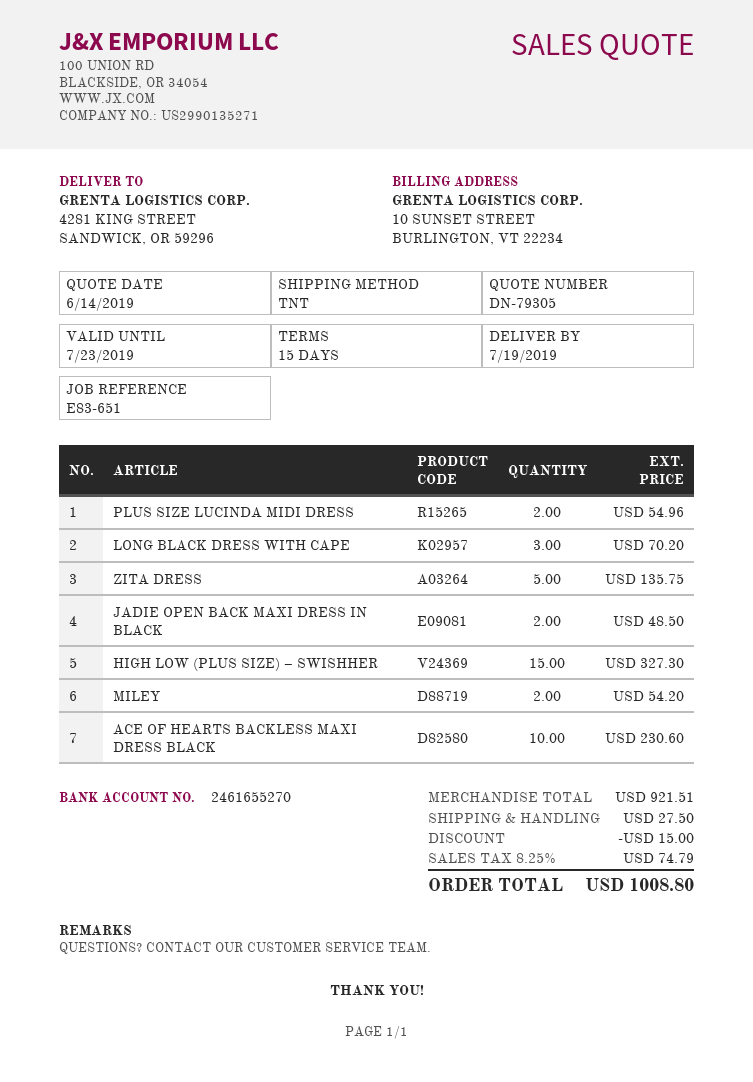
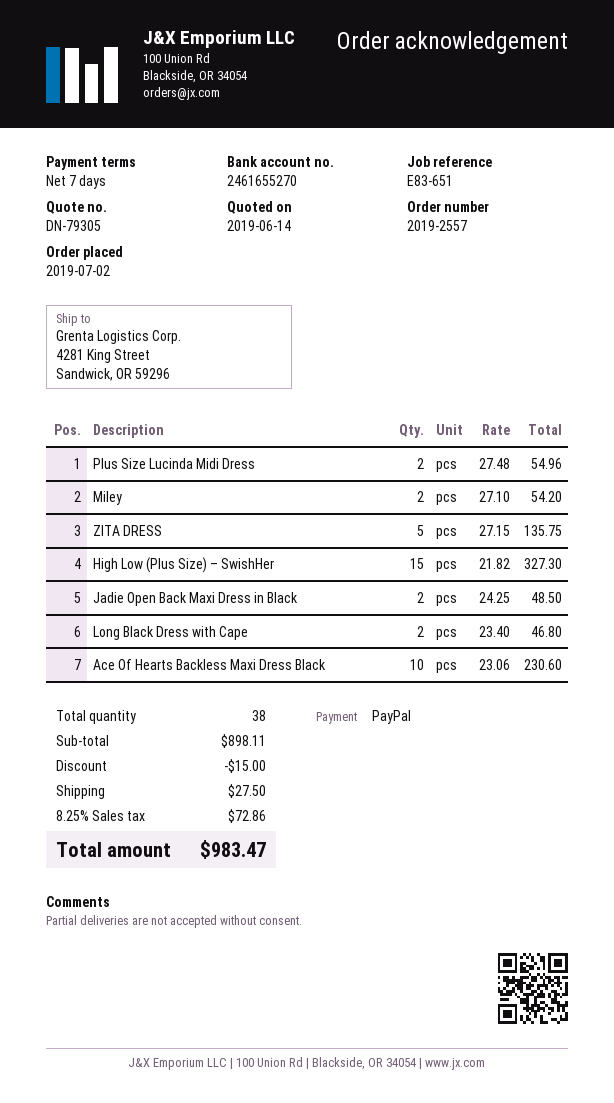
payment terms: 15 days -> 7 days
LONG BLACK DRESS WITH CAPE: 3 for 70.20 -> 2 for 46.80
subtotal: 921.51 -> 898.11
tax: 8.25% = 74.79 -> 8.25% = 72.86
total: 1008.80 -> 983.47

